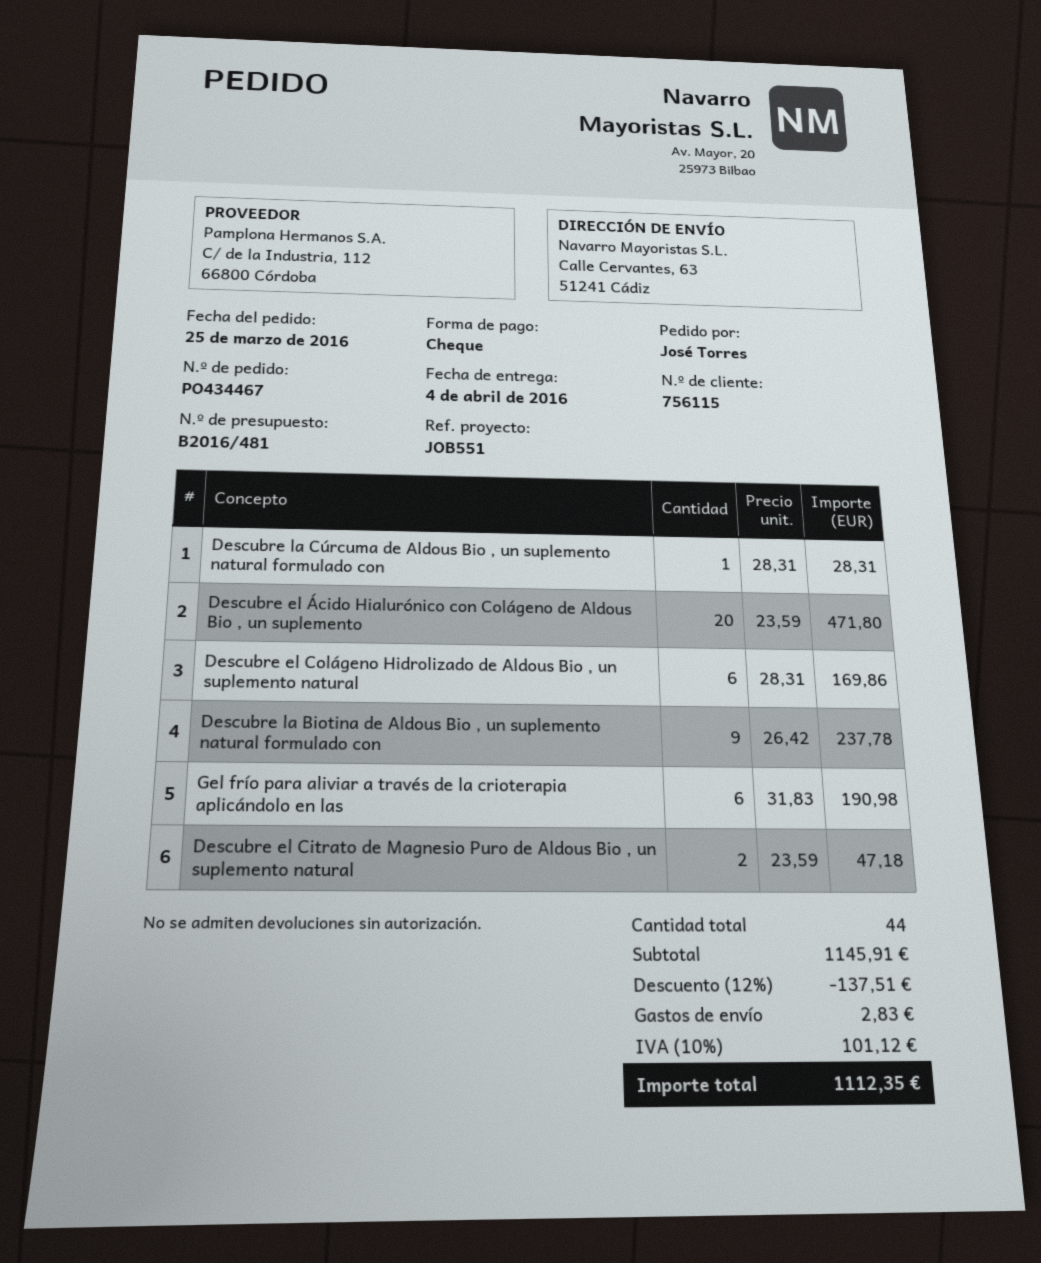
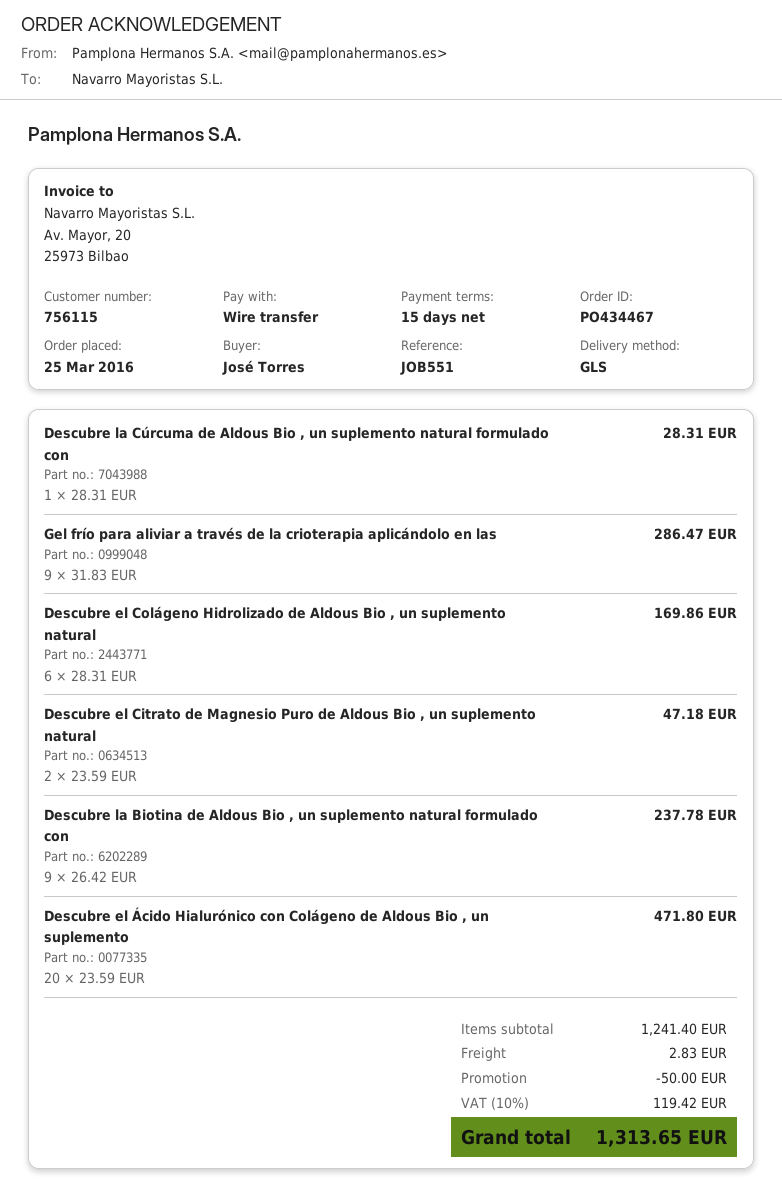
payment method: cheque -> bank transfer
Gel frío para aliviar a través de la crioterapia aplicándolo en las: 6 x 31.83 = 190.98 -> 9 x 31.83 = 286.47
subtotal: 1145.91 -> 1241.40
discount: 137.51 -> 50.00
tax: 10% = 101.12 -> 10% = 119.42
total: 1112.35 -> 1313.65

